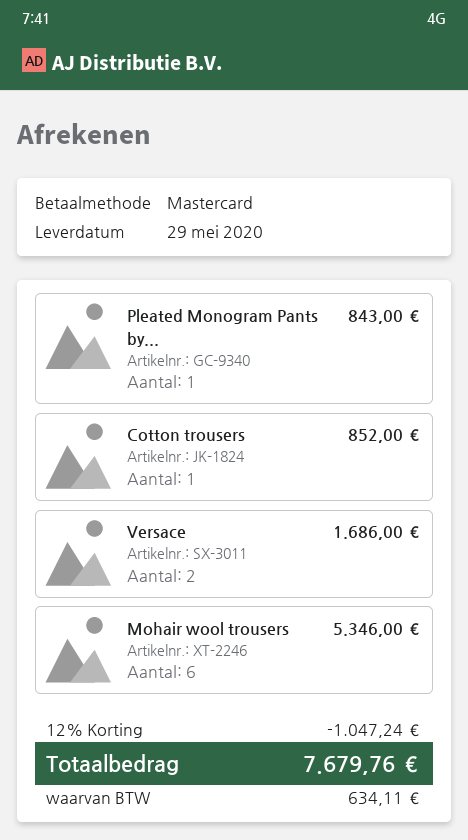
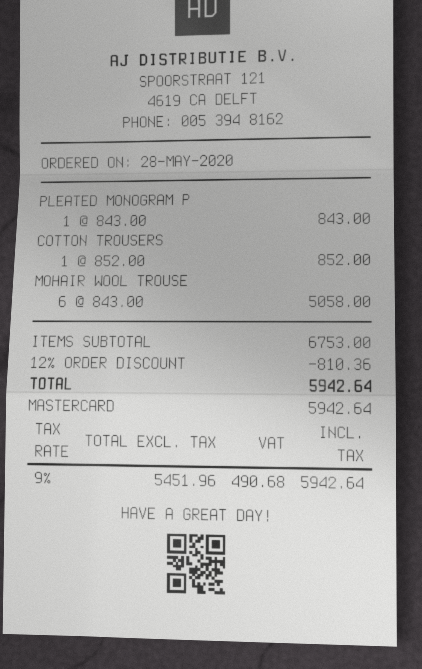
Versace: 2 for 1686.00 -> none
Mohair wool trousers: 6 for 5346.00 -> 6 for 5058.00
discount: 12% = 1047.24 -> 12% = 810.36
tax: 634.11 -> 490.68
total: 7679.76 -> 5942.64

